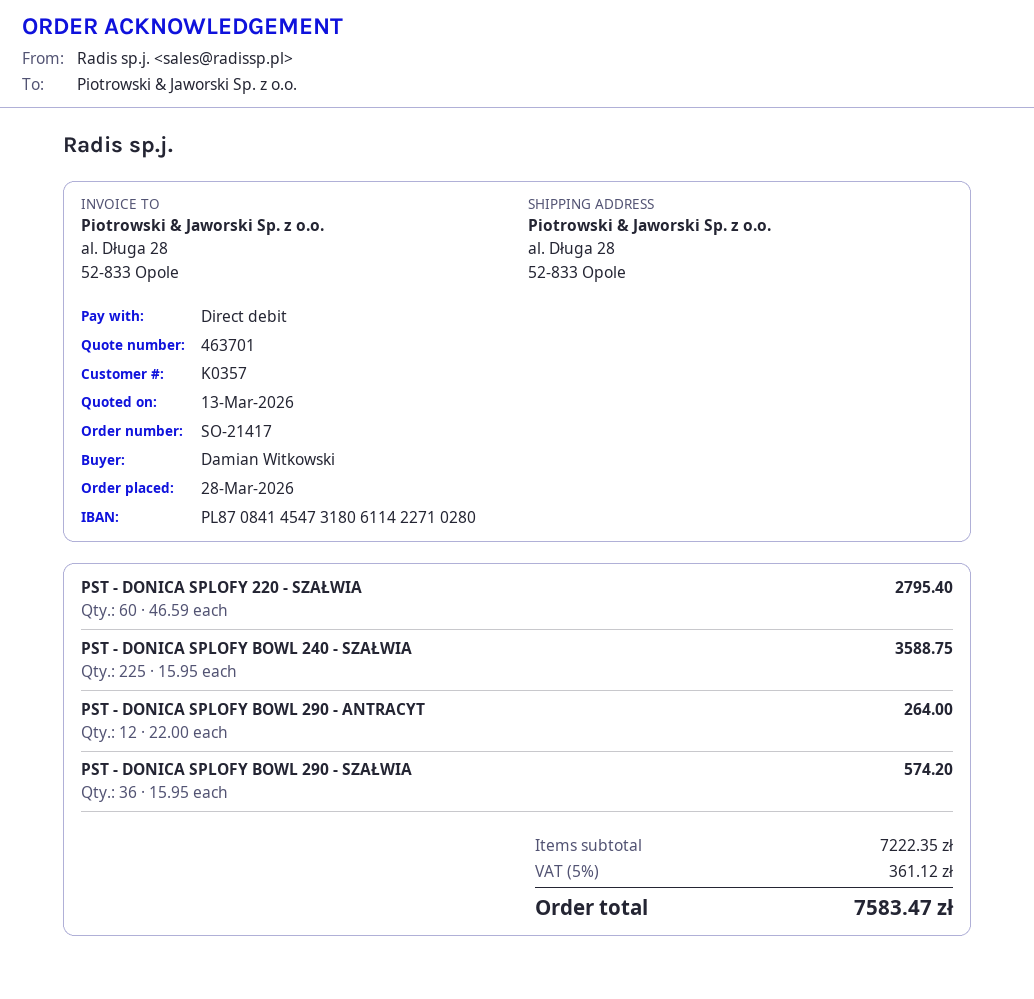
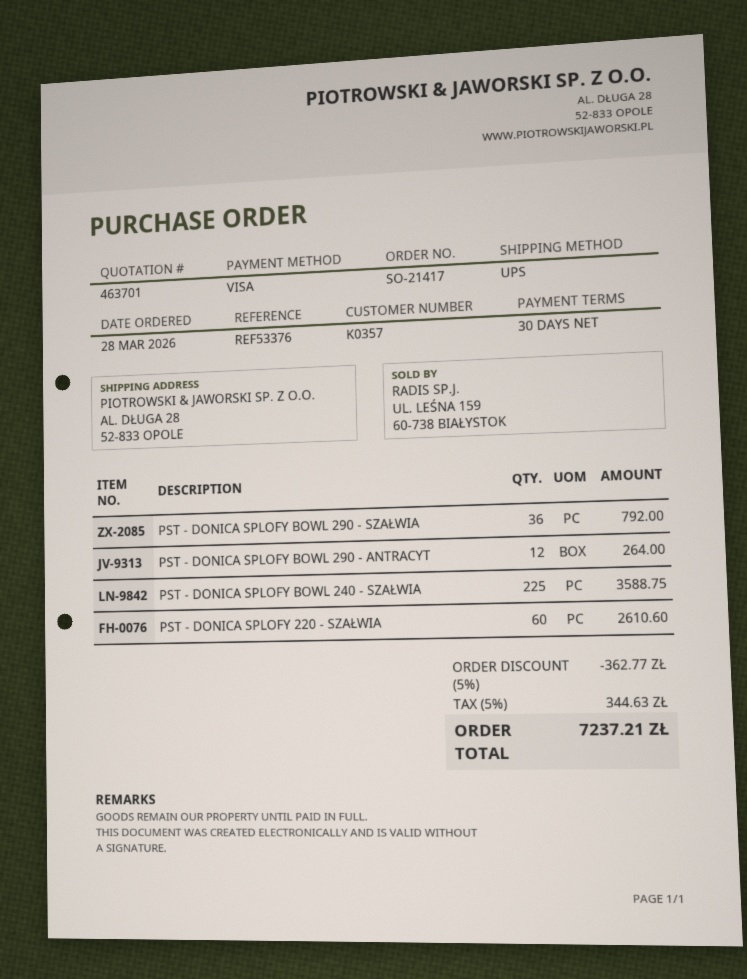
payment method: direct debit -> Visa
PST - DONICA SPLOFY 220 - SZAŁWIA: 60 for 2795.40 -> 60 for 2610.60
PST - DONICA SPLOFY BOWL 290 - SZAŁWIA: 36 for 574.20 -> 36 for 792.00
discount: none -> 5% = 362.77
tax: 5% = 361.12 -> 5% = 344.63
total: 7583.47 -> 7237.21

